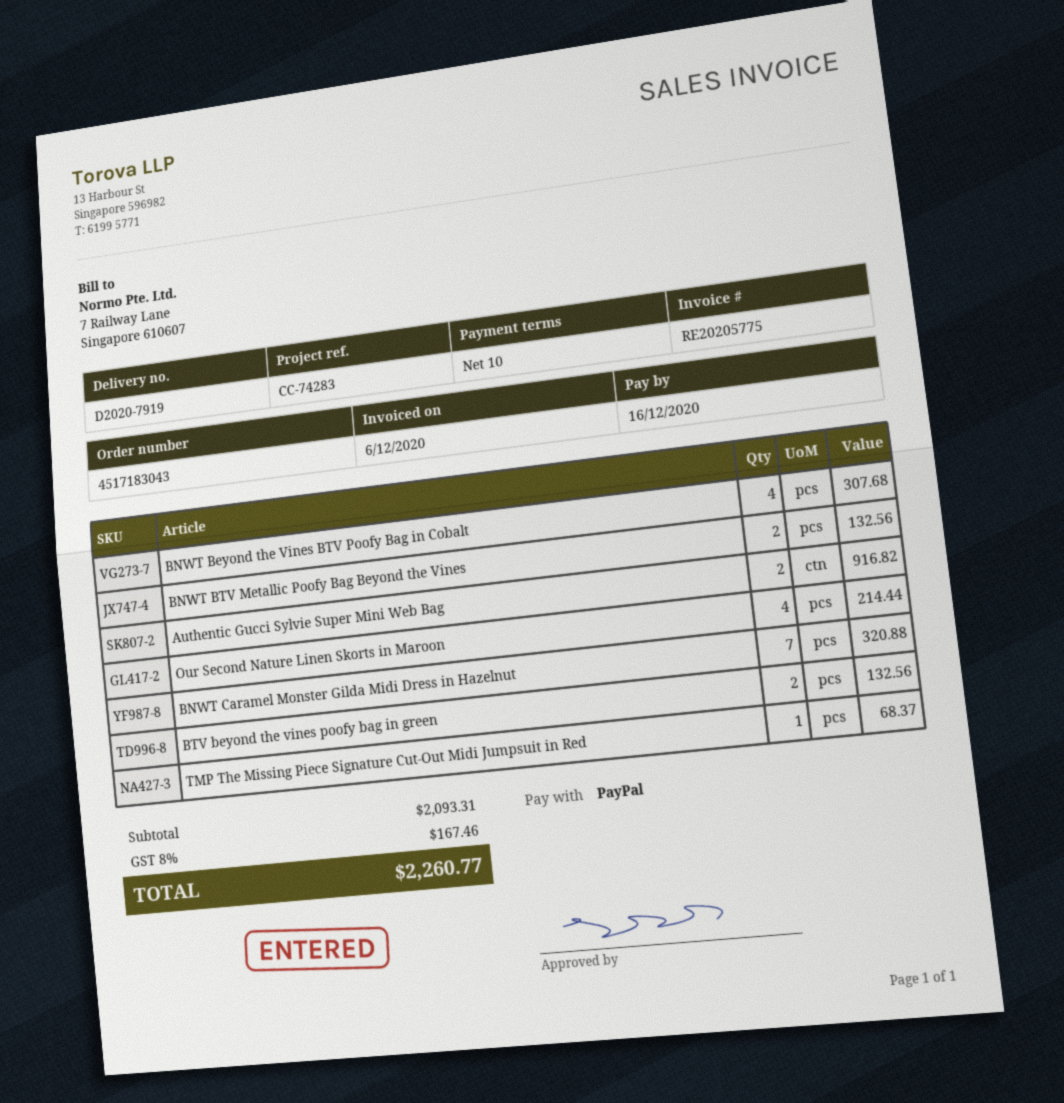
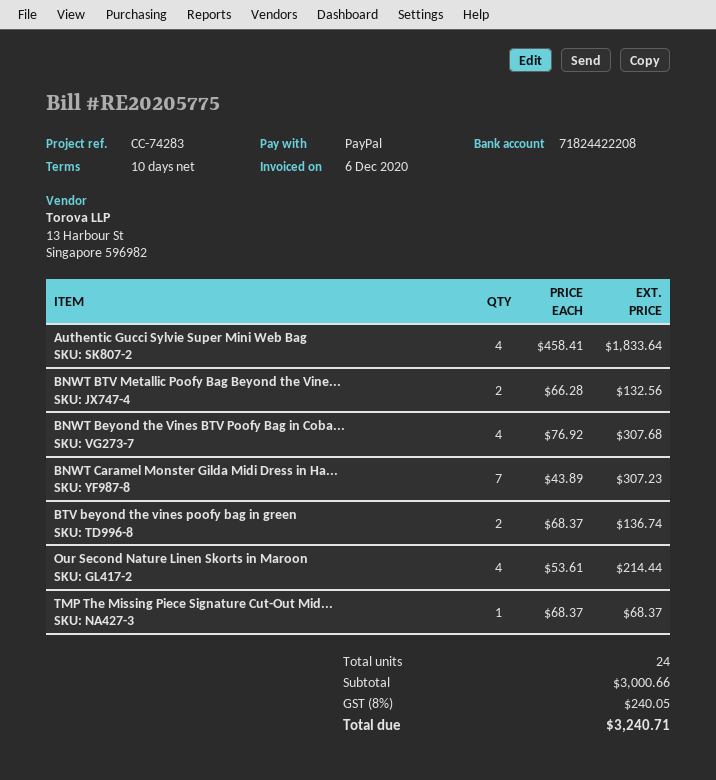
Authentic Gucci Sylvie Super Mini Web Bag: 2 for 916.82 -> 4 for 1833.64
BNWT Caramel Monster Gilda Midi Dress in Hazelnut: 7 for 320.88 -> 7 for 307.23
BTV beyond the vines poofy bag in green: 2 for 132.56 -> 2 for 136.74
subtotal: 2093.31 -> 3000.66
tax: 8% = 167.46 -> 8% = 240.05
total: 2260.77 -> 3240.71

